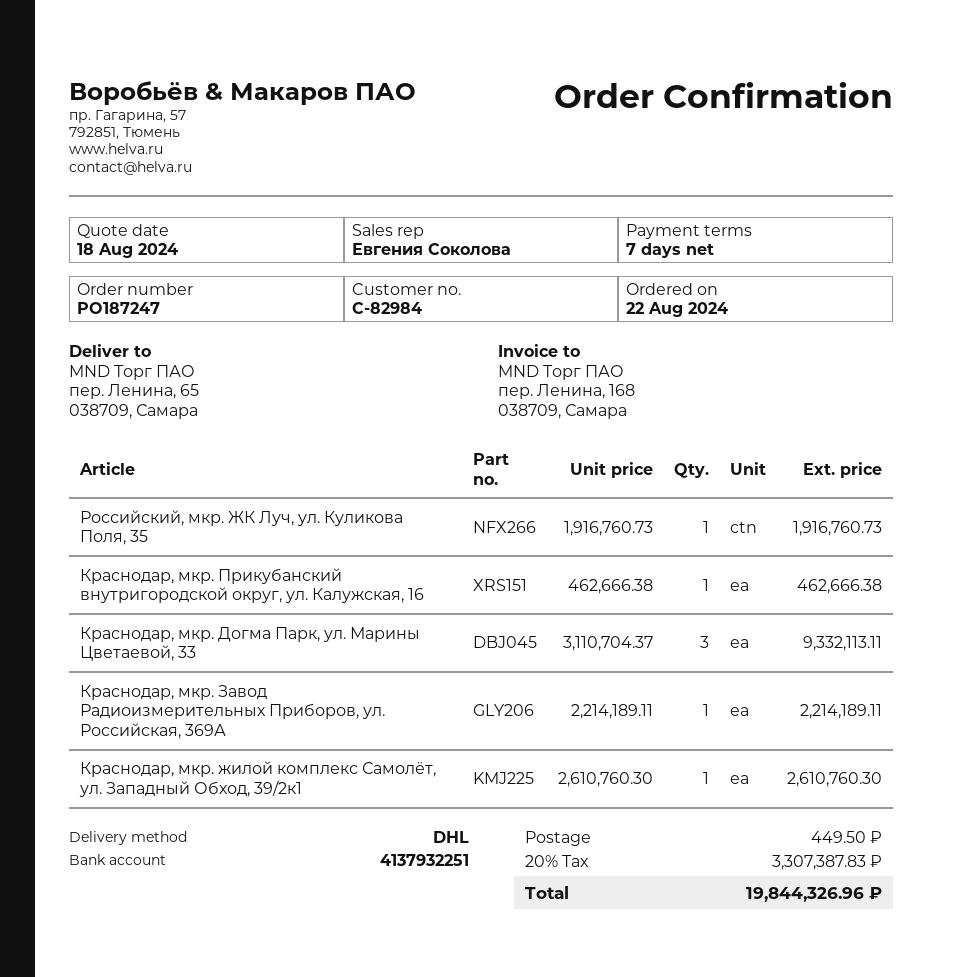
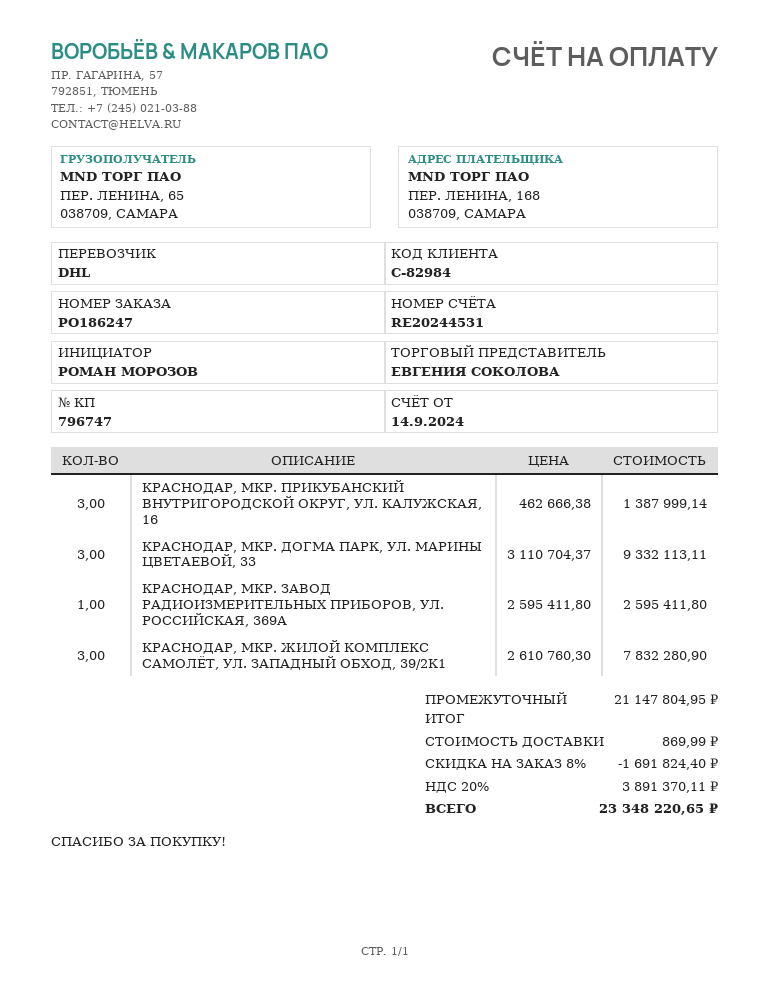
order number: PO187247 -> PO186247
Российский, мкр. ЖК Луч, ул. Куликова Поля, 35: 1 x 1916760.73 = 1916760.73 -> none
Краснодар, мкр. Прикубанский внутригородской округ, ул. Калужская, 16: 1 x 462666.38 = 462666.38 -> 3 x 462666.38 = 1387999.14
Краснодар, мкр. Завод Радиоизмерительных Приборов, ул. Российская, 369А: 1 x 2214189.11 = 2214189.11 -> 1 x 2595411.80 = 2595411.80
Краснодар, мкр. жилой комплекс Самолёт, ул. Западный Обход, 39/2к1: 1 x 2610760.30 = 2610760.30 -> 3 x 2610760.30 = 7832280.90
discount: none -> 8% = 1691824.40
shipping: 449.50 -> 869.99
tax: 20% = 3307387.83 -> 20% = 3891370.11
total: 19844326.96 -> 23348220.65

